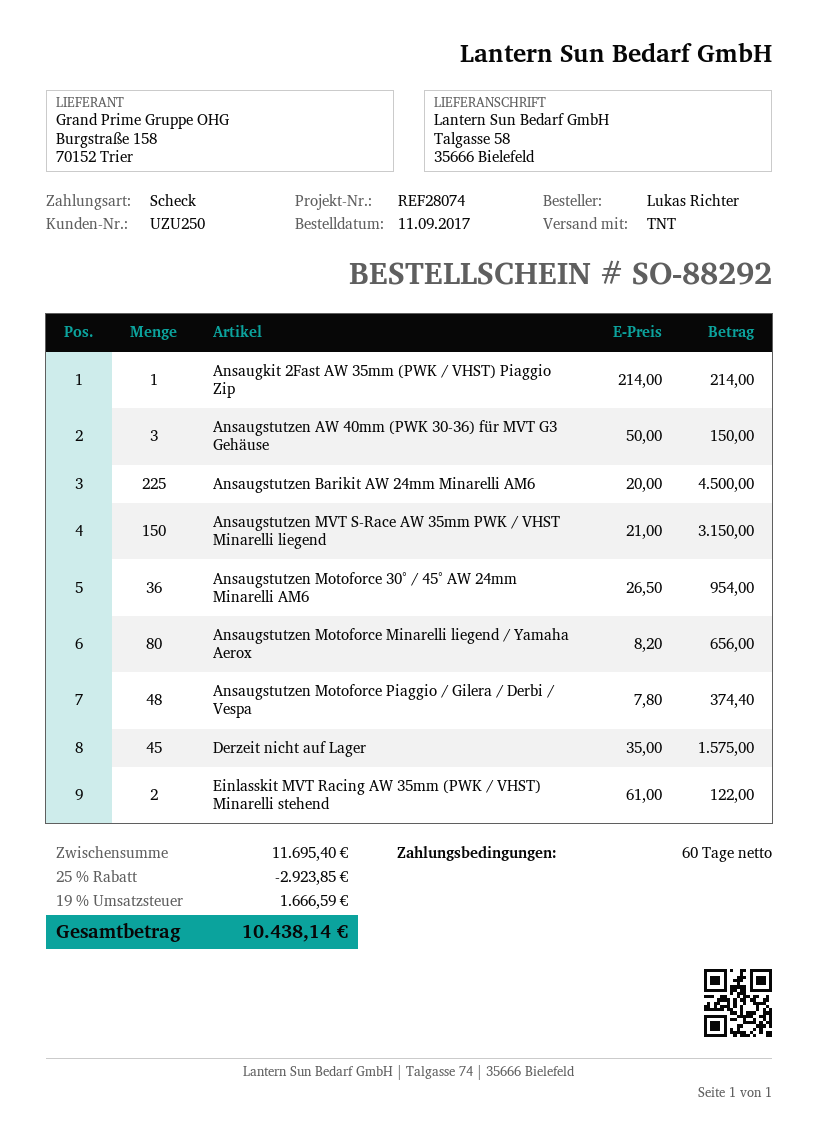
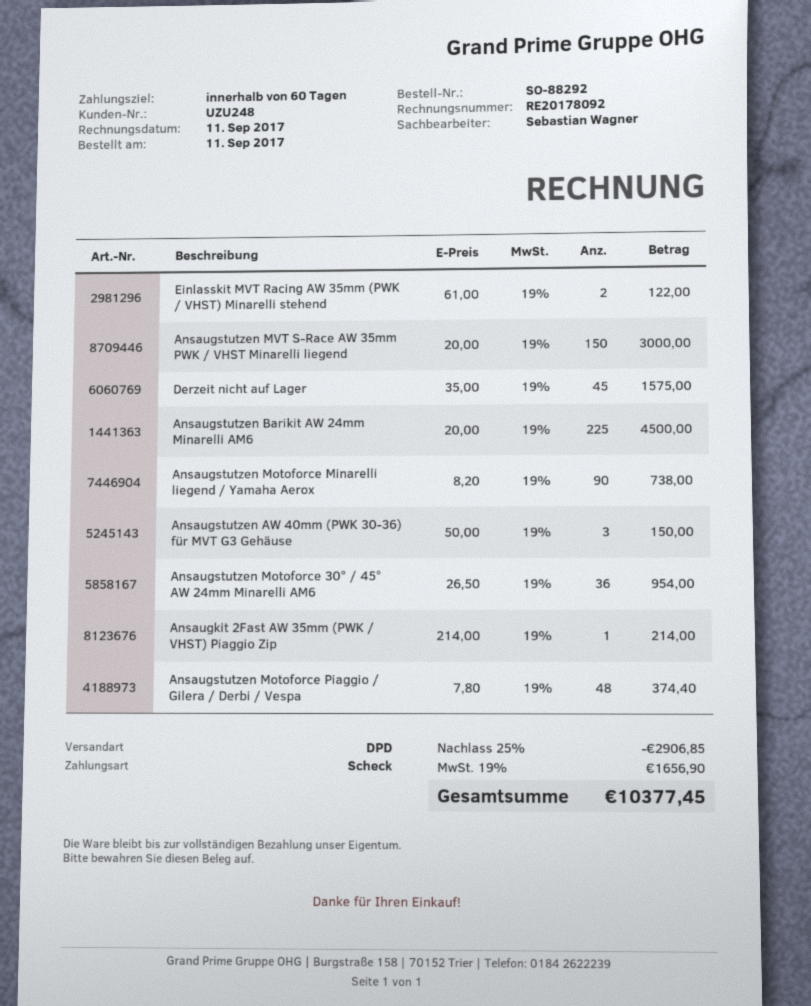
customer number: UZU250 -> UZU248
shipping method: TNT -> DPD
Ansaugstutzen MVT S-Race AW 35mm PWK / VHST Minarelli liegend: 150 x 21.00 = 3150.00 -> 150 x 20.00 = 3000.00
Ansaugstutzen Motoforce Minarelli liegend / Yamaha Aerox: 80 x 8.20 = 656.00 -> 90 x 8.20 = 738.00
discount: 25% = 2923.85 -> 25% = 2906.85
tax: 19% = 1666.59 -> 19% = 1656.90
total: 10438.14 -> 10377.45

